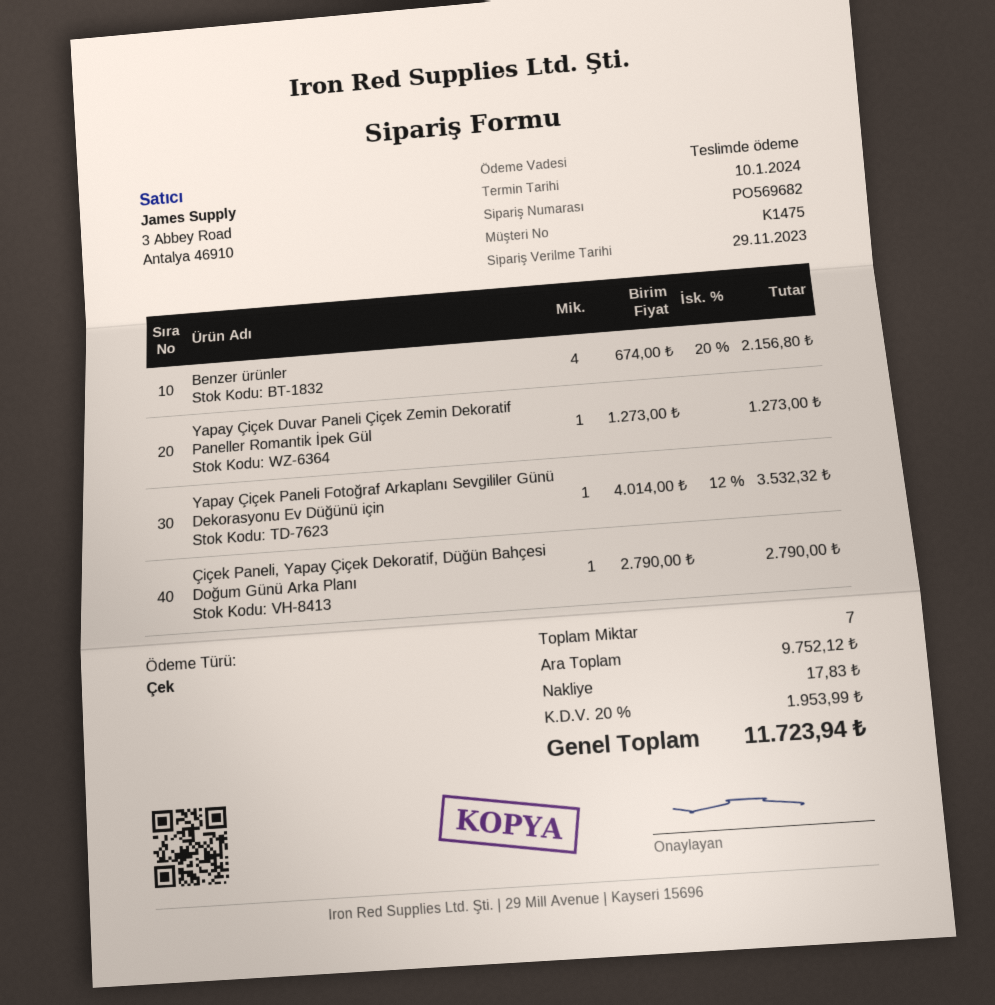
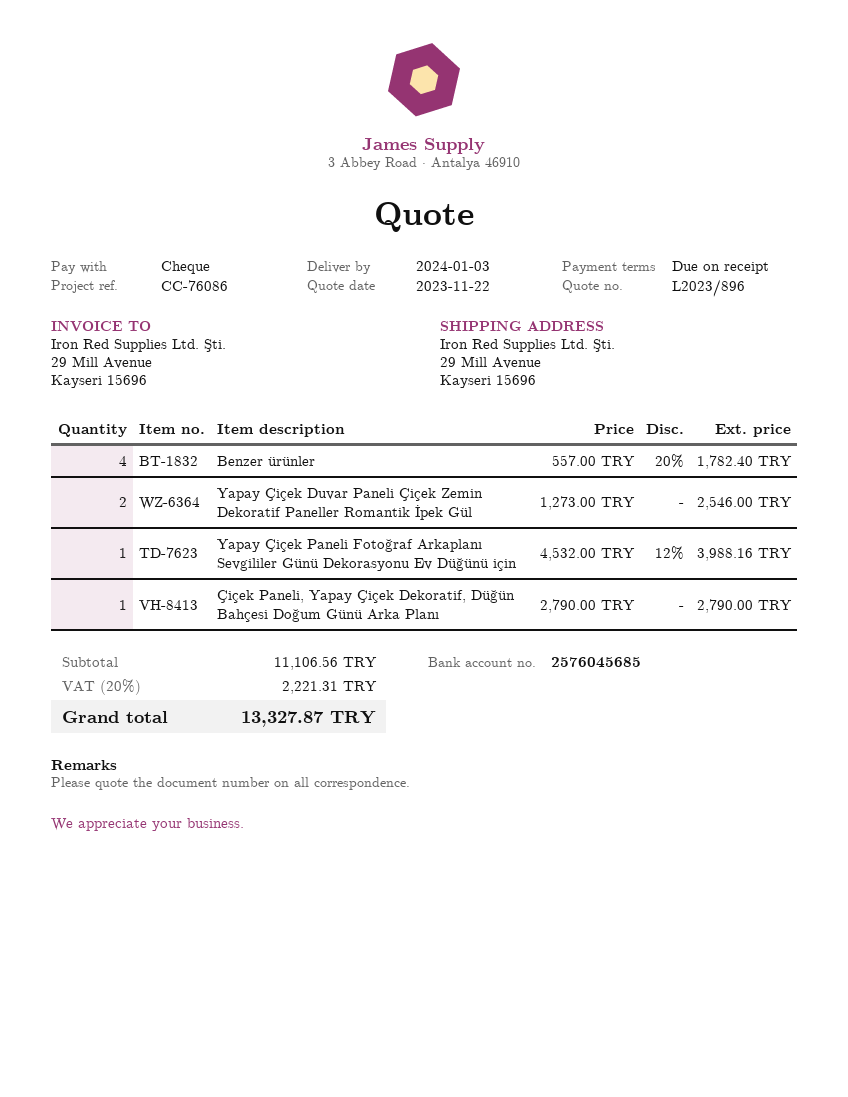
delivery date: 2024-01-10 -> 2024-01-03
Benzer ürünler: 4 x 674.00 - 20% = 2156.80 -> 4 x 557.00 - 20% = 1782.40
Yapay Çiçek Duvar Paneli Çiçek Zemin Dekoratif Paneller Romantik İpek Gül: 1 x 1273.00 = 1273.00 -> 2 x 1273.00 = 2546.00
Yapay Çiçek Paneli Fotoğraf Arkaplanı Sevgililer Günü Dekorasyonu Ev Düğünü için: 1 x 4014.00 - 12% = 3532.32 -> 1 x 4532.00 - 12% = 3988.16
subtotal: 9752.12 -> 11106.56
shipping: 17.83 -> none
tax: 20% = 1953.99 -> 20% = 2221.31
total: 11723.94 -> 13327.87

